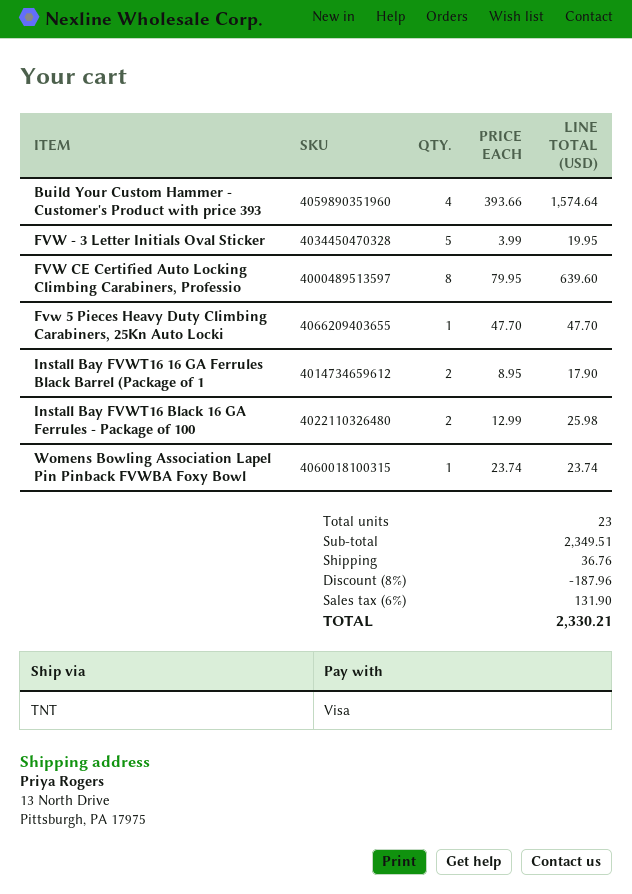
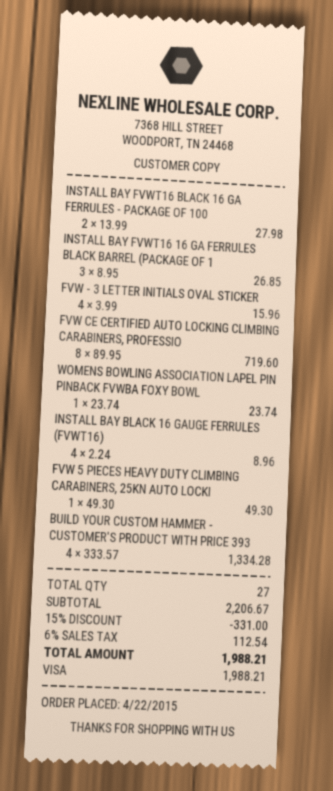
Build Your Custom Hammer - Customer's Product with price 393: 4 x 393.66 = 1574.64 -> 4 x 333.57 = 1334.28
FVW - 3 Letter Initials Oval Sticker: 5 x 3.99 = 19.95 -> 4 x 3.99 = 15.96
FVW CE Certified Auto Locking Climbing Carabiners, Professio: 8 x 79.95 = 639.60 -> 8 x 89.95 = 719.60
Fvw 5 Pieces Heavy Duty Climbing Carabiners, 25Kn Auto Locki: 1 x 47.70 = 47.70 -> 1 x 49.30 = 49.30
Install Bay FVWT16 16 GA Ferrules Black Barrel (Package of 1: 2 x 8.95 = 17.90 -> 3 x 8.95 = 26.85
Install Bay FVWT16 Black 16 GA Ferrules - Package of 100: 2 x 12.99 = 25.98 -> 2 x 13.99 = 27.98
INSTALL BAY BLACK 16 GAUGE FERRULES (FVWT16): none -> 4 x 2.24 = 8.96
total quantity: 23 -> 27
subtotal: 2349.51 -> 2206.67
discount: 8% = 187.96 -> 15% = 331.00
shipping: 36.76 -> none
tax: 6% = 131.90 -> 6% = 112.54
total: 2330.21 -> 1988.21

